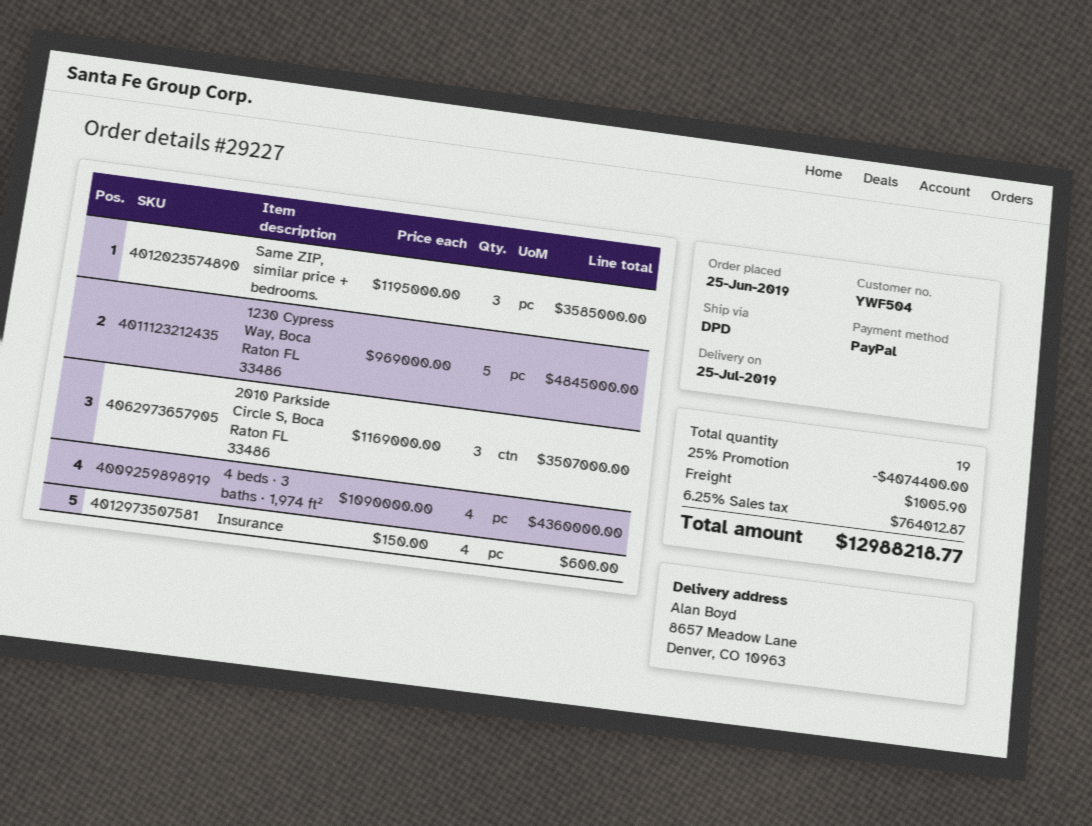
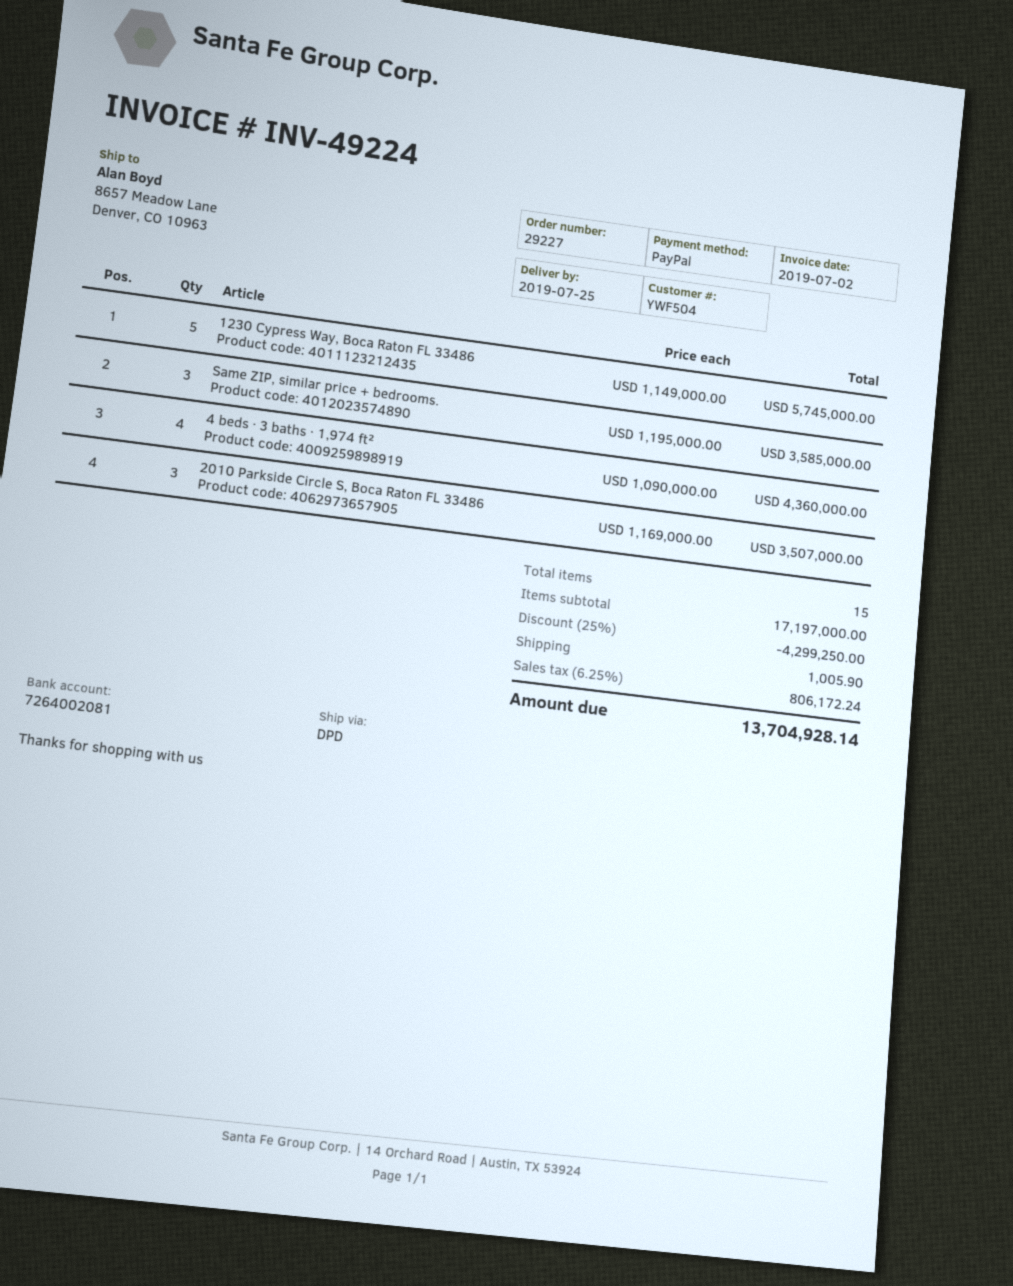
1230 Cypress Way, Boca Raton FL 33486: 5 x 969000.00 = 4845000.00 -> 5 x 1149000.00 = 5745000.00
Insurance: 4 x 150.00 = 600.00 -> none
total quantity: 19 -> 15
discount: 25% = 4074400.00 -> 25% = 4299250.00
tax: 6.25% = 764012.87 -> 6.25% = 806172.24
total: 12988218.77 -> 13704928.14

